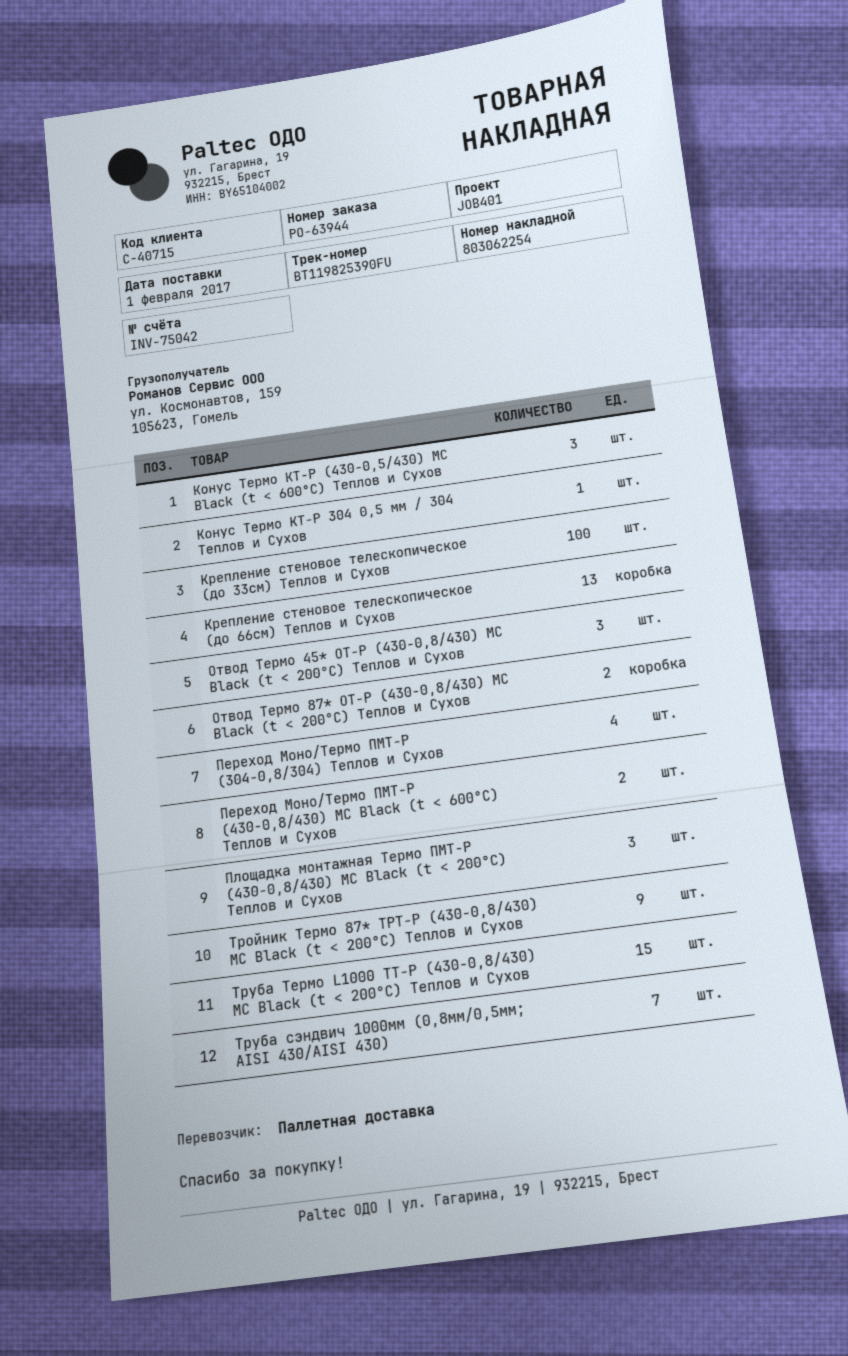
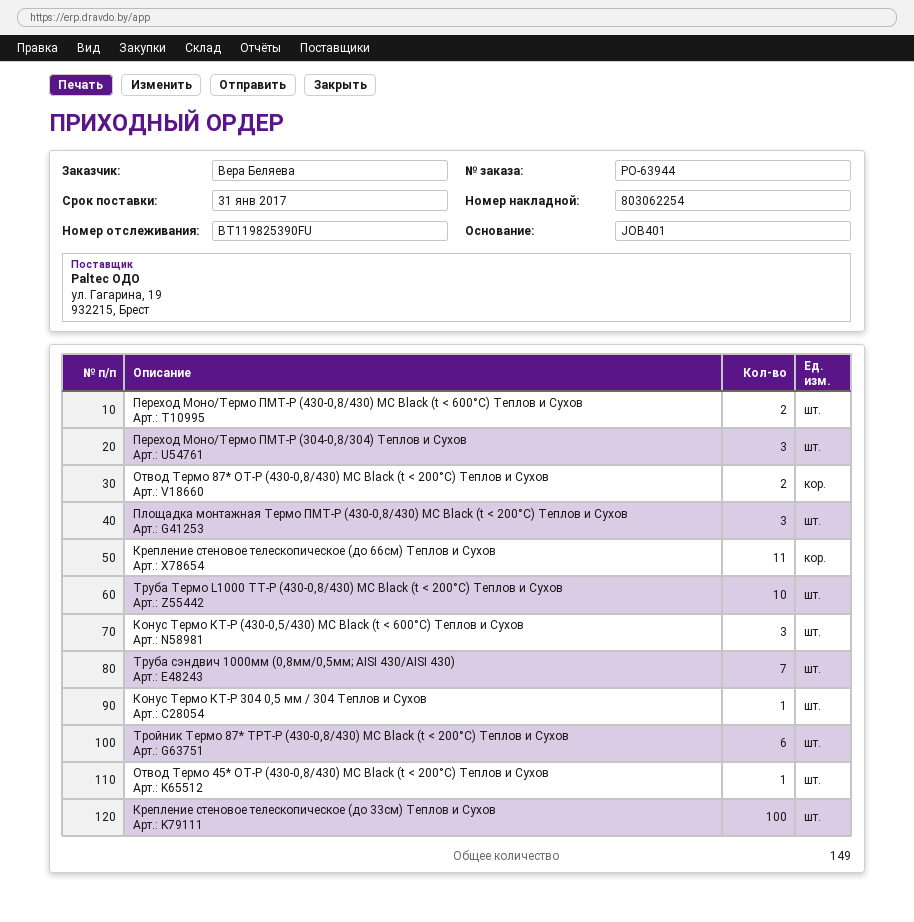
delivery date: 2017-02-01 -> 2017-01-31
Крепление стеновое телескопическое (до 66см) Теплов и Сухов: 13 -> 11
Отвод Термо 45* ОТ-Р (430-0,8/430) MC Black (t < 200°С) Теплов и Сухов: 3 -> 1
Переход Моно/Термо ПМТ-Р (304-0,8/304) Теплов и Сухов: 4 -> 3
Тройник Термо 87* TРT-Р (430-0,8/430) MC Black (t < 200°С) Теплов и Сухов: 9 -> 6
Труба Термо L1000 ТТ-Р (430-0,8/430) MC Black (t < 200°С) Теплов и Сухов: 15 -> 10

